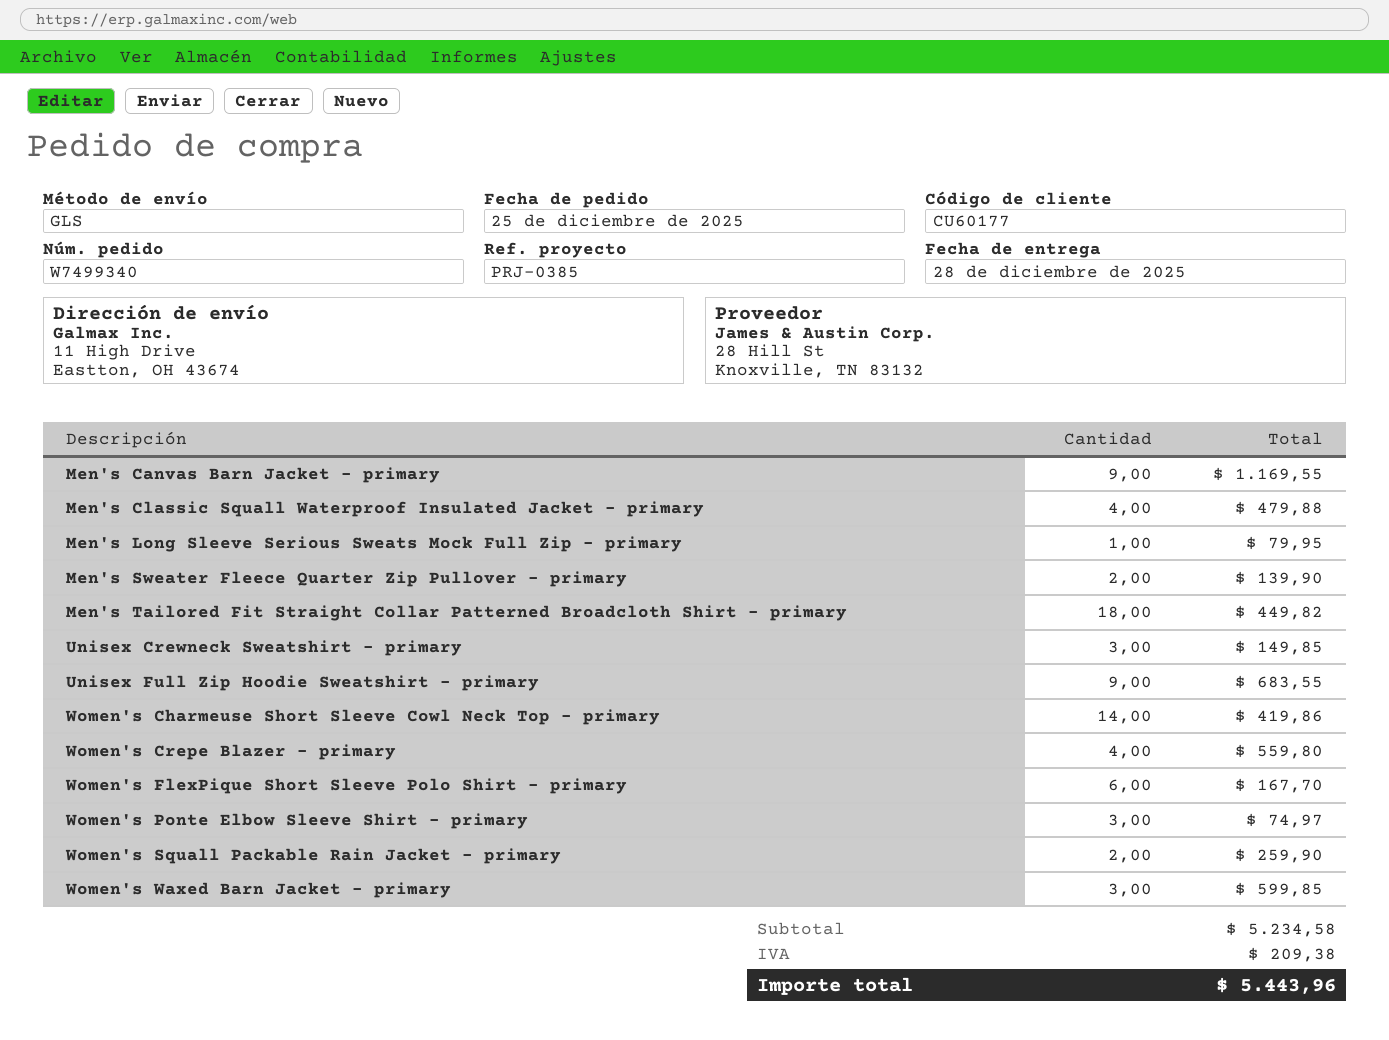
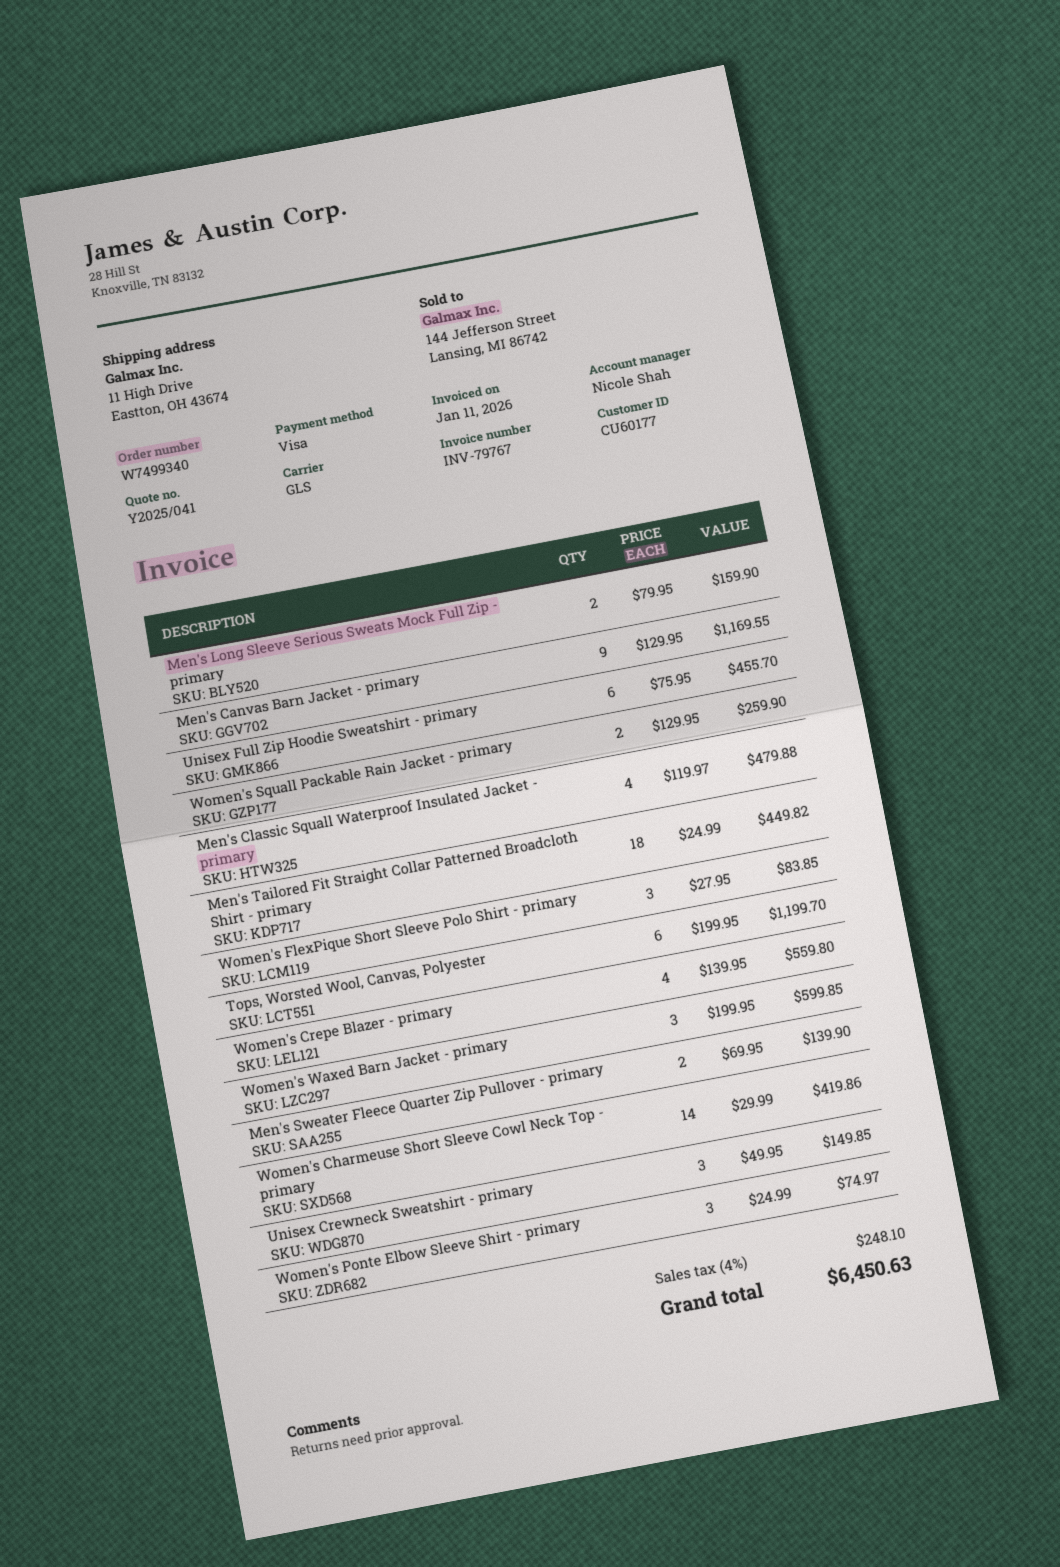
Men's Long Sleeve Serious Sweats Mock Full Zip - primary: 1 for 79.95 -> 2 for 159.90
Unisex Full Zip Hoodie Sweatshirt - primary: 9 for 683.55 -> 6 for 455.70
Women's FlexPique Short Sleeve Polo Shirt - primary: 6 for 167.70 -> 3 for 83.85
Tops, Worsted Wool, Canvas, Polyester: none -> 6 for 1199.70
tax: 209.38 -> 248.10
total: 5443.96 -> 6450.63

